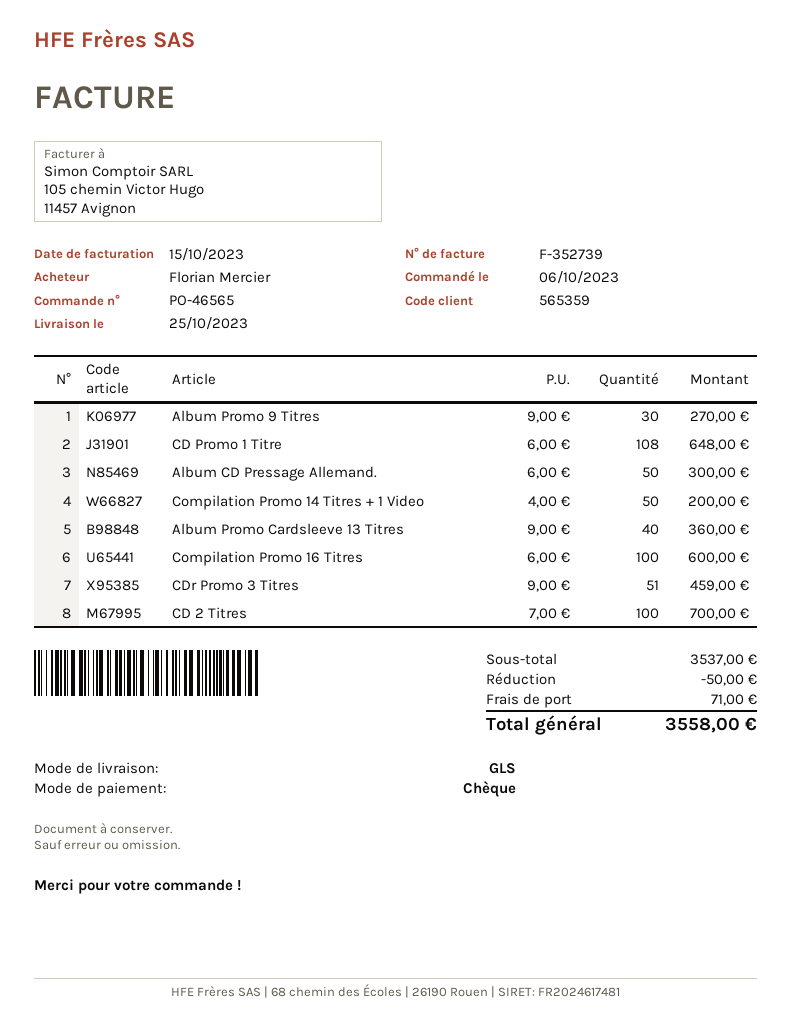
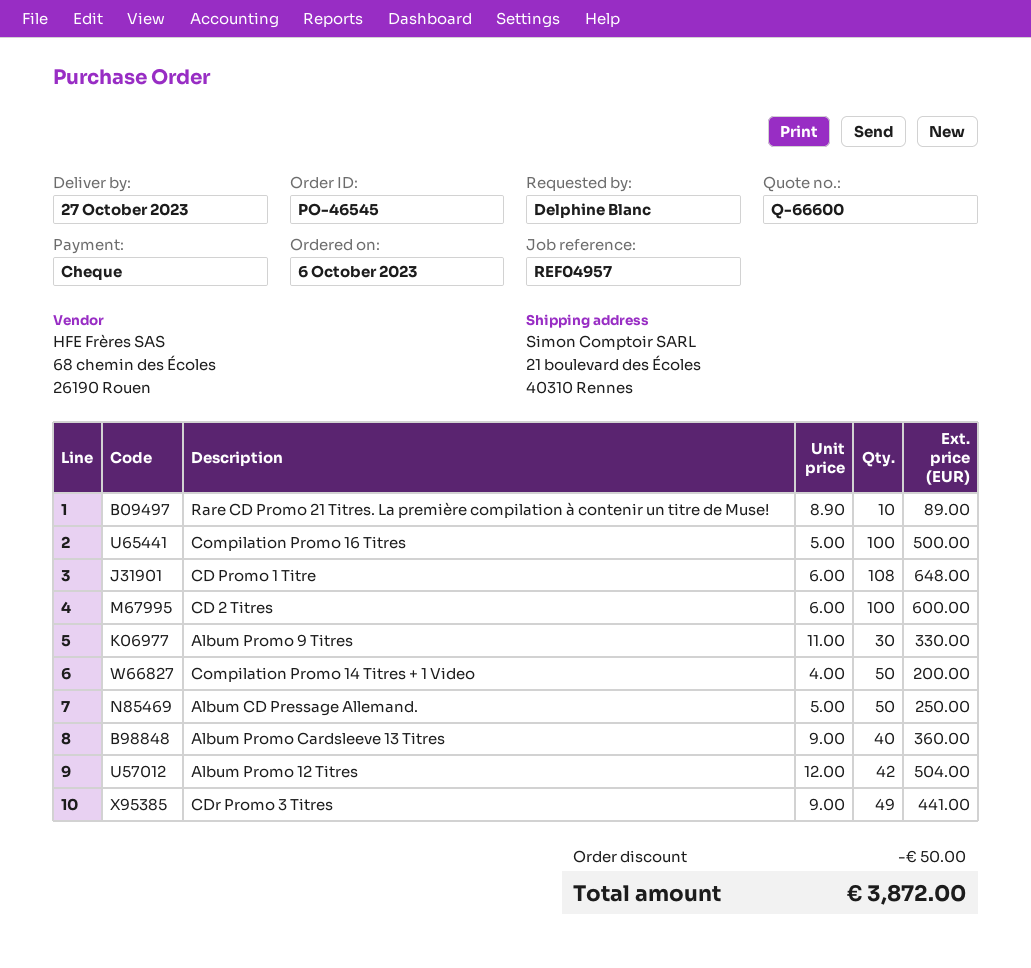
order number: PO-46565 -> PO-46545
delivery date: 2023-10-25 -> 2023-10-27
ordered by: Florian Mercier -> Delphine Blanc
Album Promo 9 Titres: 30 x 9.00 = 270.00 -> 30 x 11.00 = 330.00
Album CD Pressage Allemand.: 50 x 6.00 = 300.00 -> 50 x 5.00 = 250.00
Compilation Promo 16 Titres: 100 x 6.00 = 600.00 -> 100 x 5.00 = 500.00
CDr Promo 3 Titres: 51 x 9.00 = 459.00 -> 49 x 9.00 = 441.00
CD 2 Titres: 100 x 7.00 = 700.00 -> 100 x 6.00 = 600.00
Rare CD Promo 21 Titres. La première compilation à contenir un titre de Muse!: none -> 10 x 8.90 = 89.00
Album Promo 12 Titres: none -> 42 x 12.00 = 504.00
shipping: 71.00 -> none
total: 3558.00 -> 3872.00

